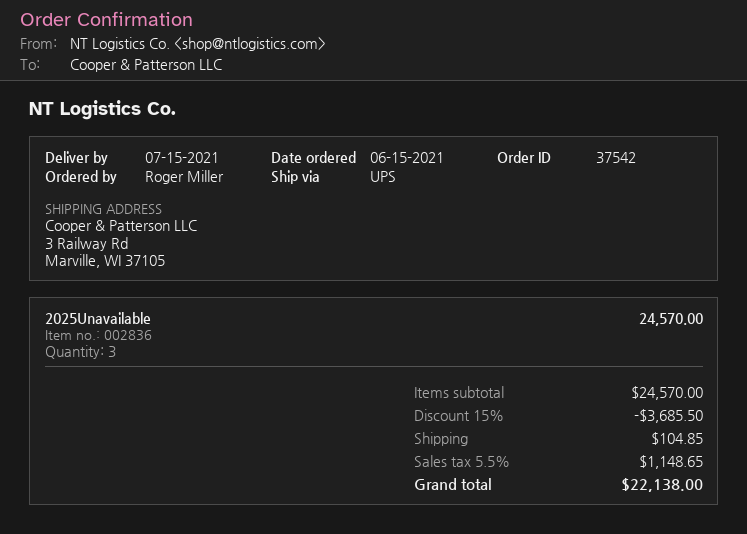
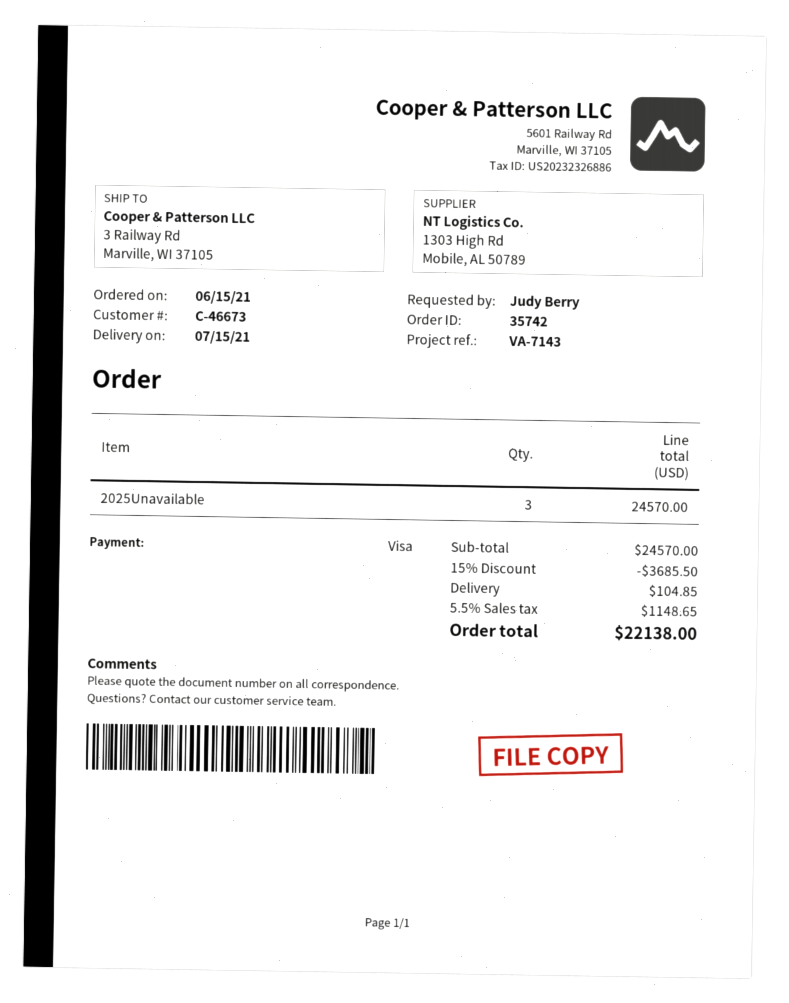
order number: 37542 -> 35742
ordered by: Roger Miller -> Judy Berry

